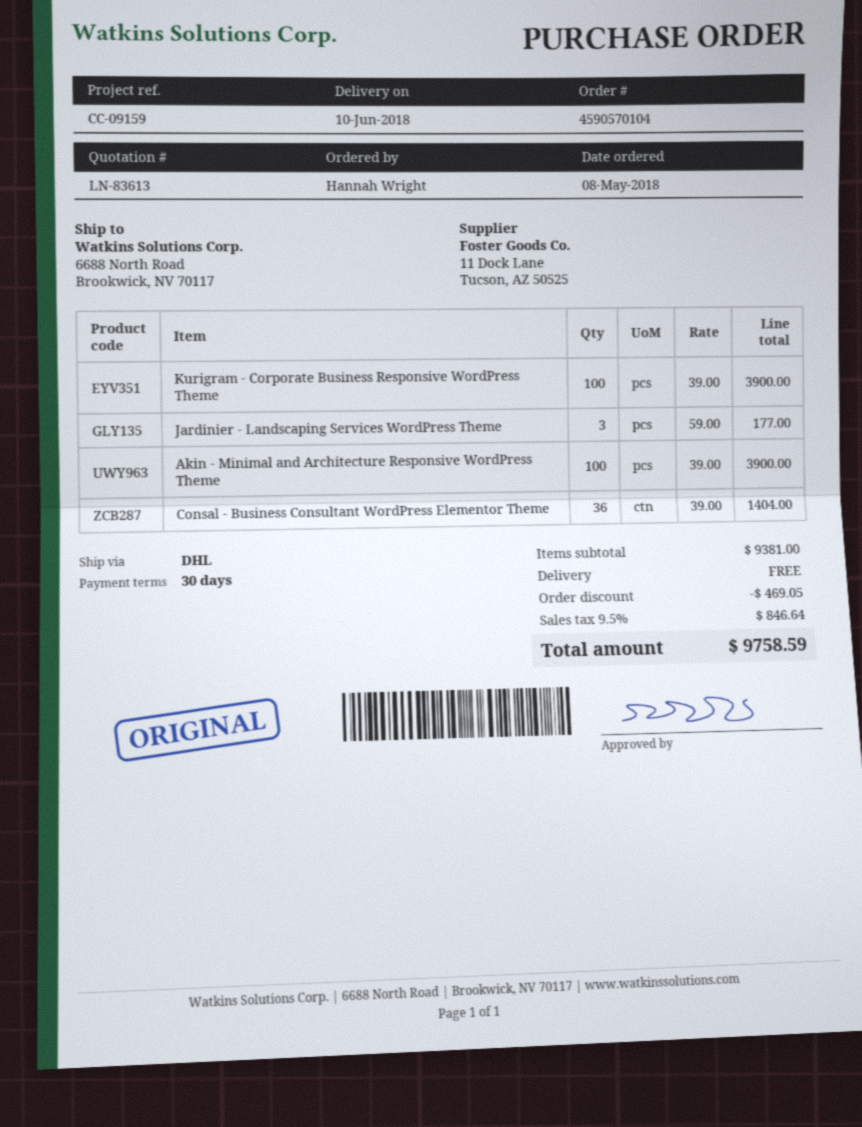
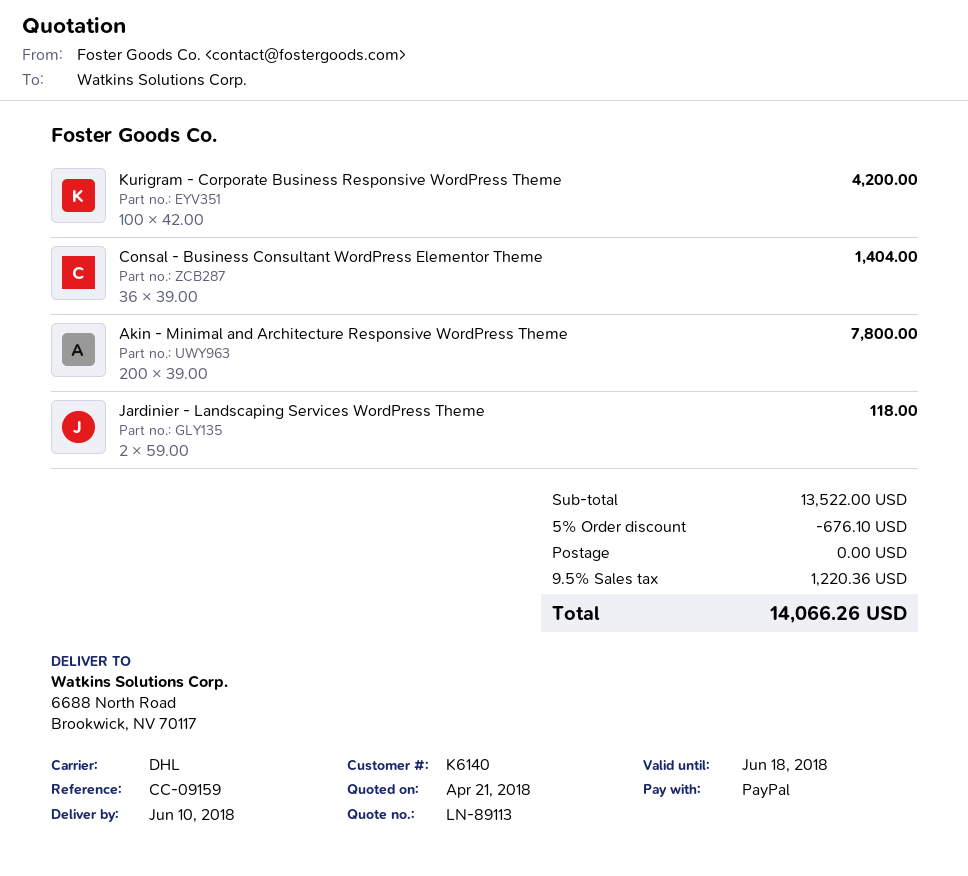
quote number: LN-83613 -> LN-89113
Kurigram - Corporate Business Responsive WordPress Theme: 100 x 39.00 = 3900.00 -> 100 x 42.00 = 4200.00
Jardinier - Landscaping Services WordPress Theme: 3 x 59.00 = 177.00 -> 2 x 59.00 = 118.00
Akin - Minimal and Architecture Responsive WordPress Theme: 100 x 39.00 = 3900.00 -> 200 x 39.00 = 7800.00
subtotal: 9381.00 -> 13522.00
discount: 469.05 -> 676.10
tax: 9.5% = 846.64 -> 9.5% = 1220.36
total: 9758.59 -> 14066.26

